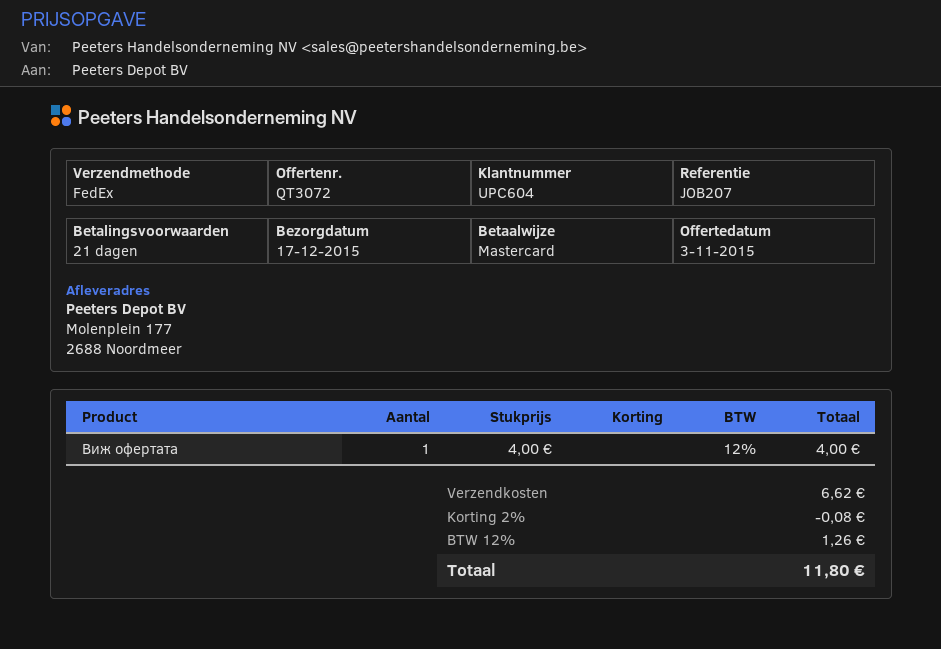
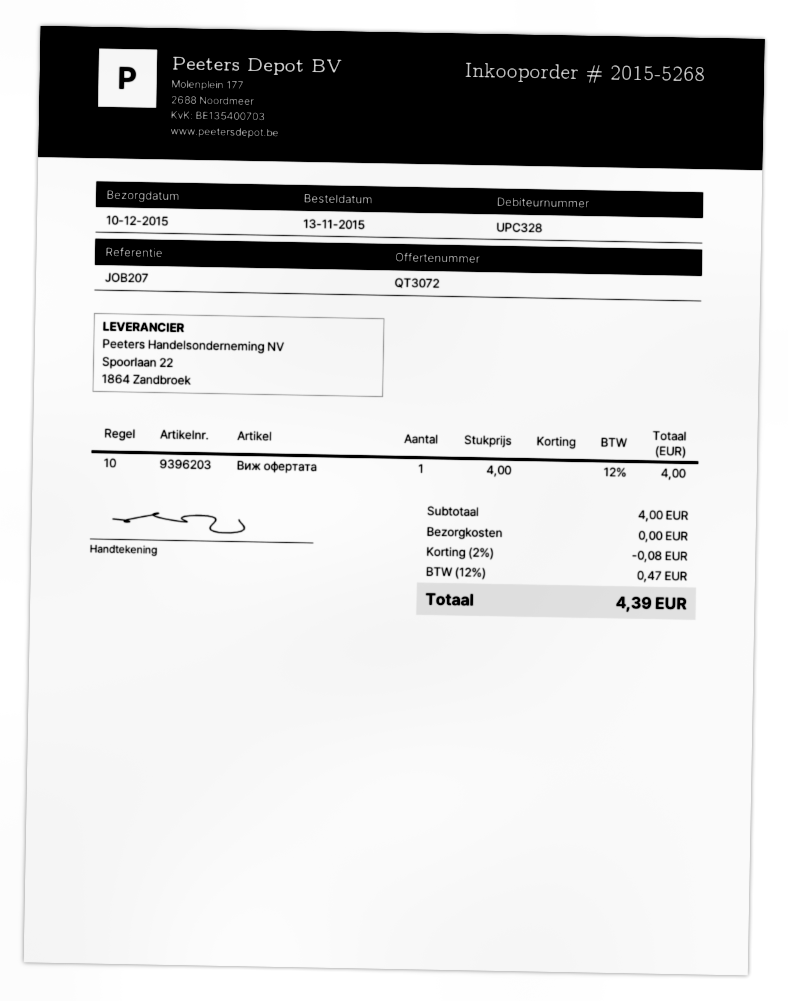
delivery date: 2015-12-17 -> 2015-12-10
customer number: UPC604 -> UPC328
shipping: 6.62 -> 0.00
tax: 12% = 1.26 -> 12% = 0.47
total: 11.80 -> 4.39

